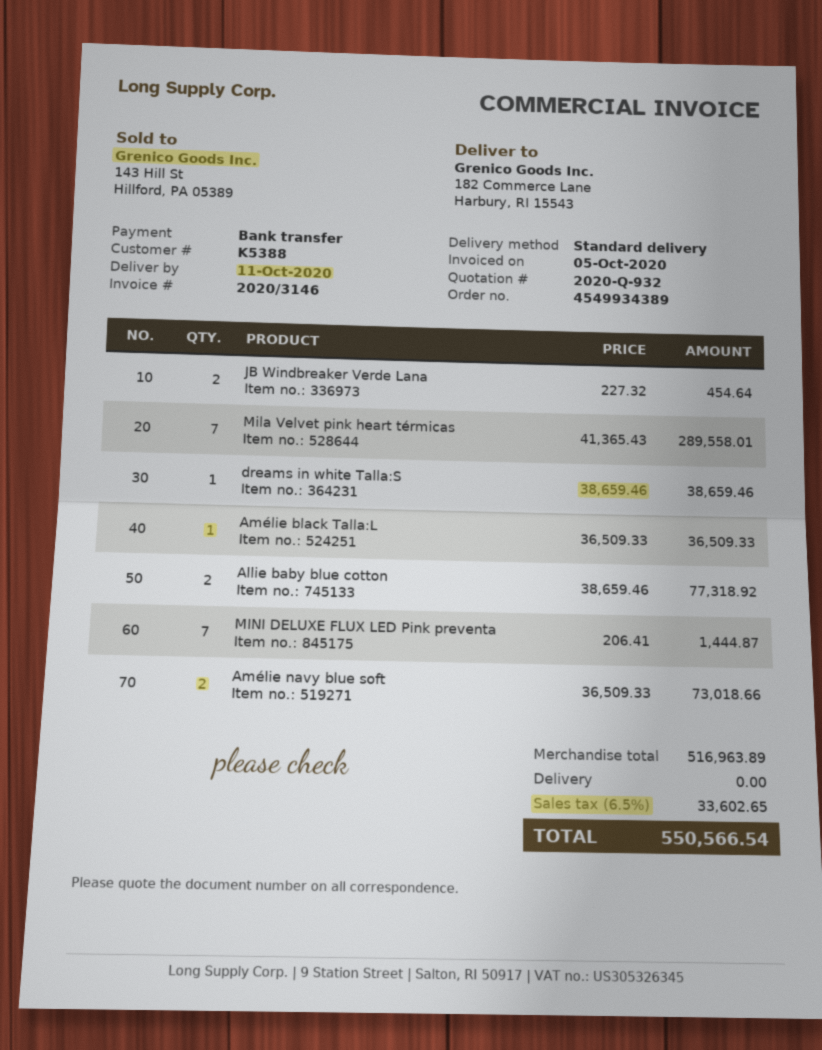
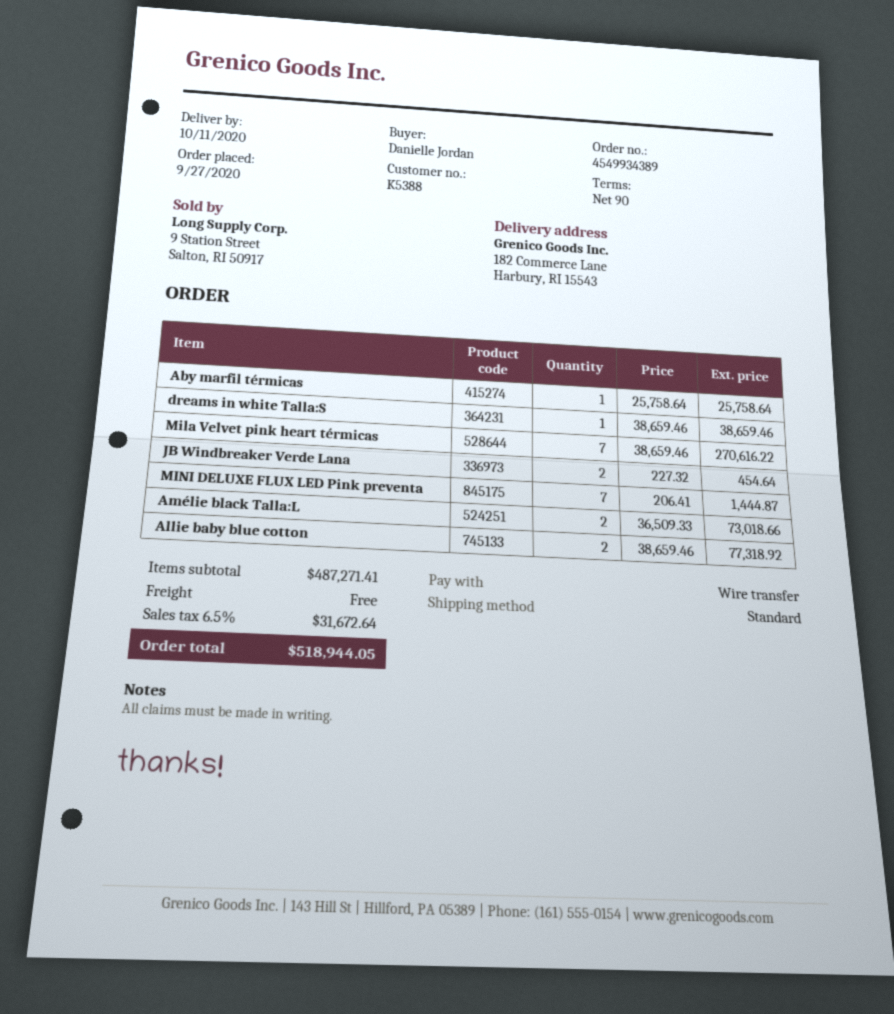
Mila Velvet pink heart térmicas: 7 x 41365.43 = 289558.01 -> 7 x 38659.46 = 270616.22
Amélie black Talla:L: 1 x 36509.33 = 36509.33 -> 2 x 36509.33 = 73018.66
Amélie navy blue soft: 2 x 36509.33 = 73018.66 -> none
Aby marfil térmicas: none -> 1 x 25758.64 = 25758.64
subtotal: 516963.89 -> 487271.41
tax: 6.5% = 33602.65 -> 6.5% = 31672.64
total: 550566.54 -> 518944.05

